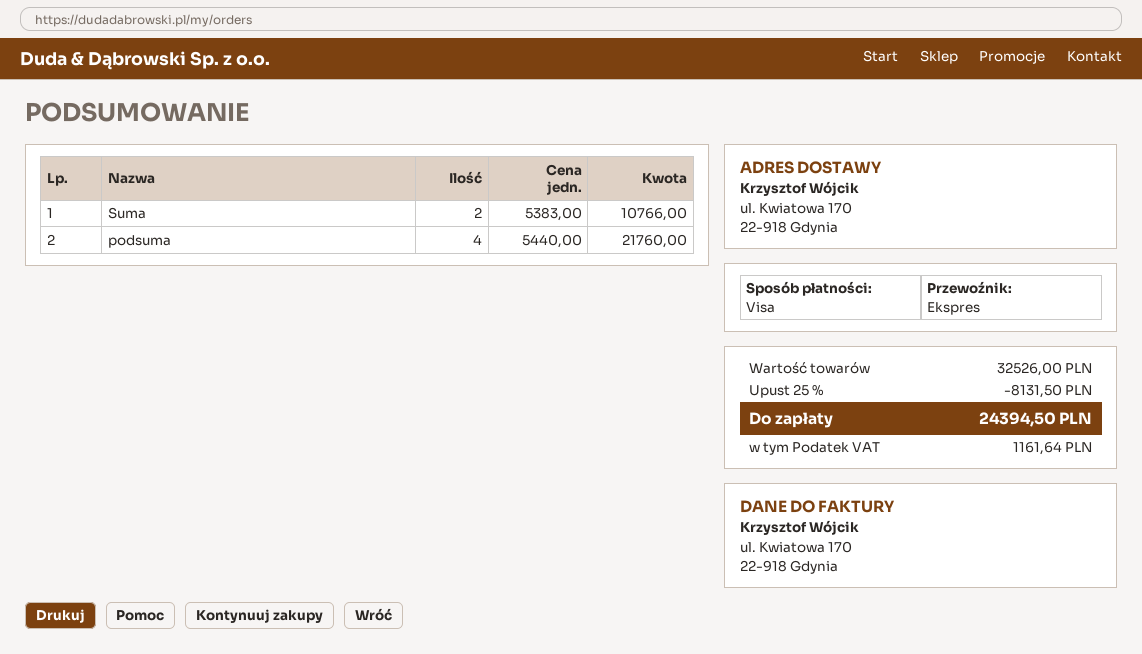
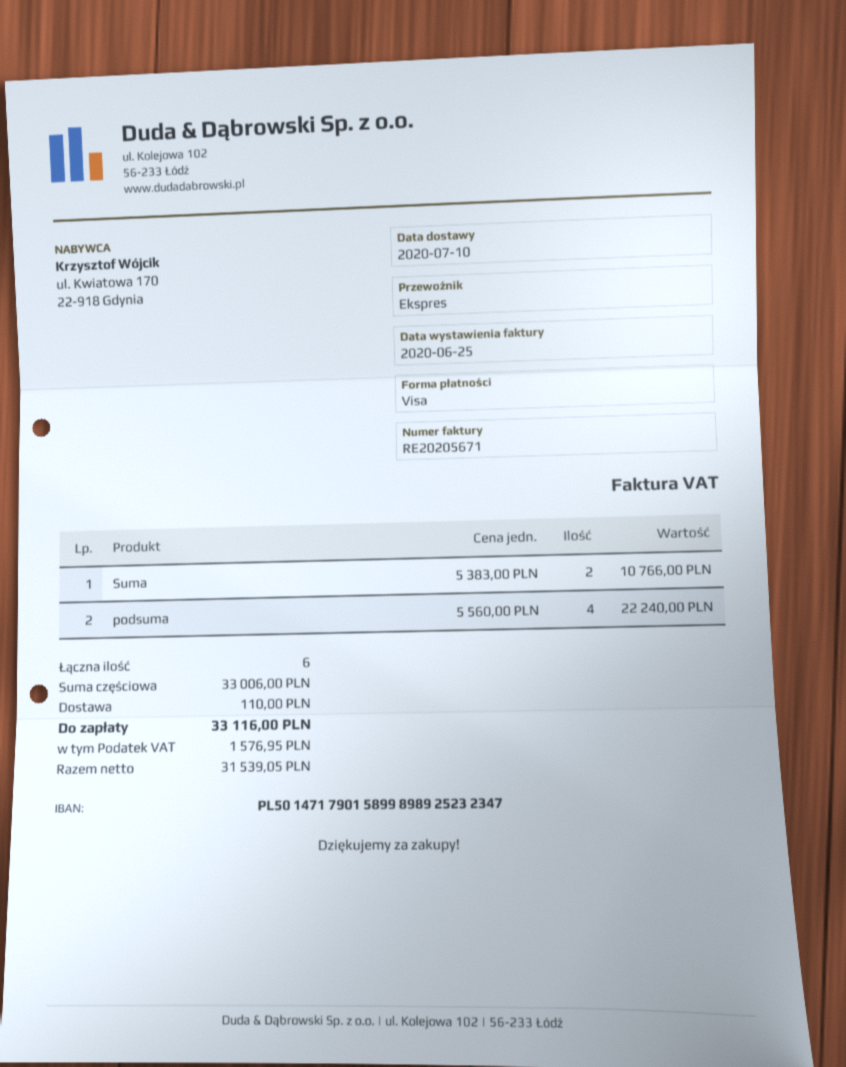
podsuma: 4 x 5440.00 = 21760.00 -> 4 x 5560.00 = 22240.00
subtotal: 32526.00 -> 33006.00
discount: 25% = 8131.50 -> none
shipping: none -> 110.00
tax: 1161.64 -> 1576.95
total: 24394.50 -> 33116.00

